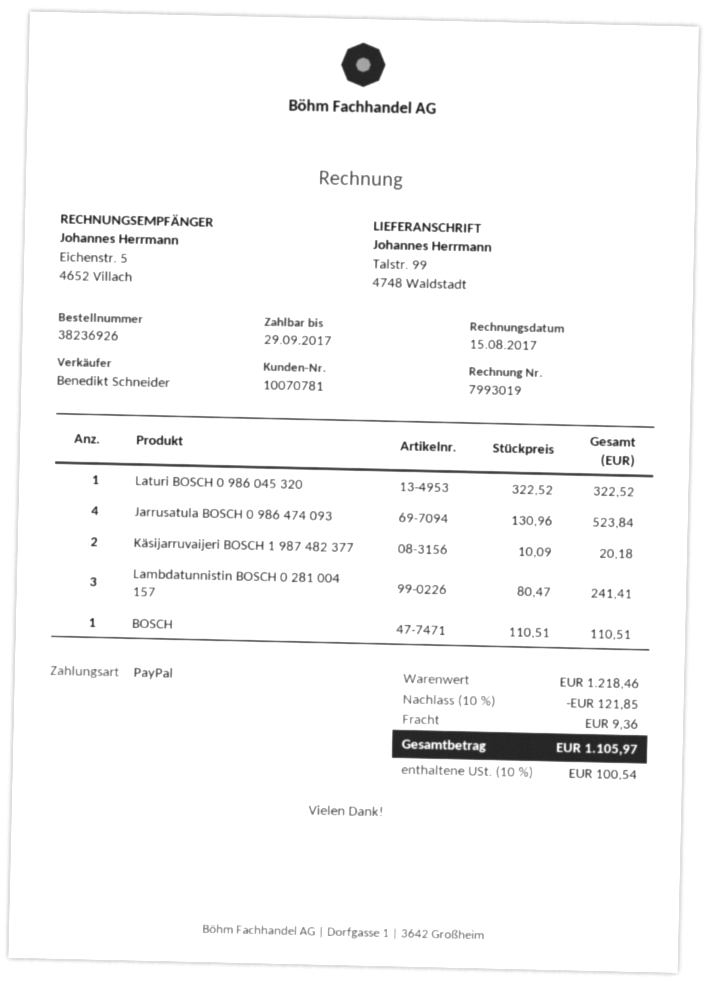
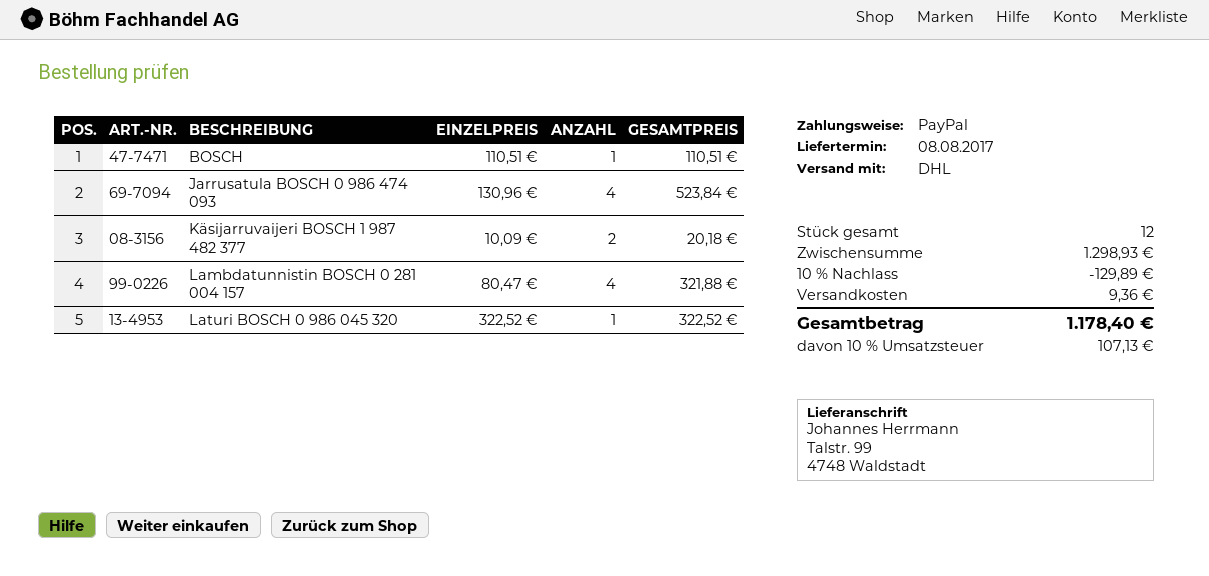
Lambdatunnistin BOSCH 0 281 004 157: 3 x 80.47 = 241.41 -> 4 x 80.47 = 321.88
subtotal: 1218.46 -> 1298.93
discount: 10% = 121.85 -> 10% = 129.89
tax: 10% = 100.54 -> 10% = 107.13
total: 1105.97 -> 1178.40

